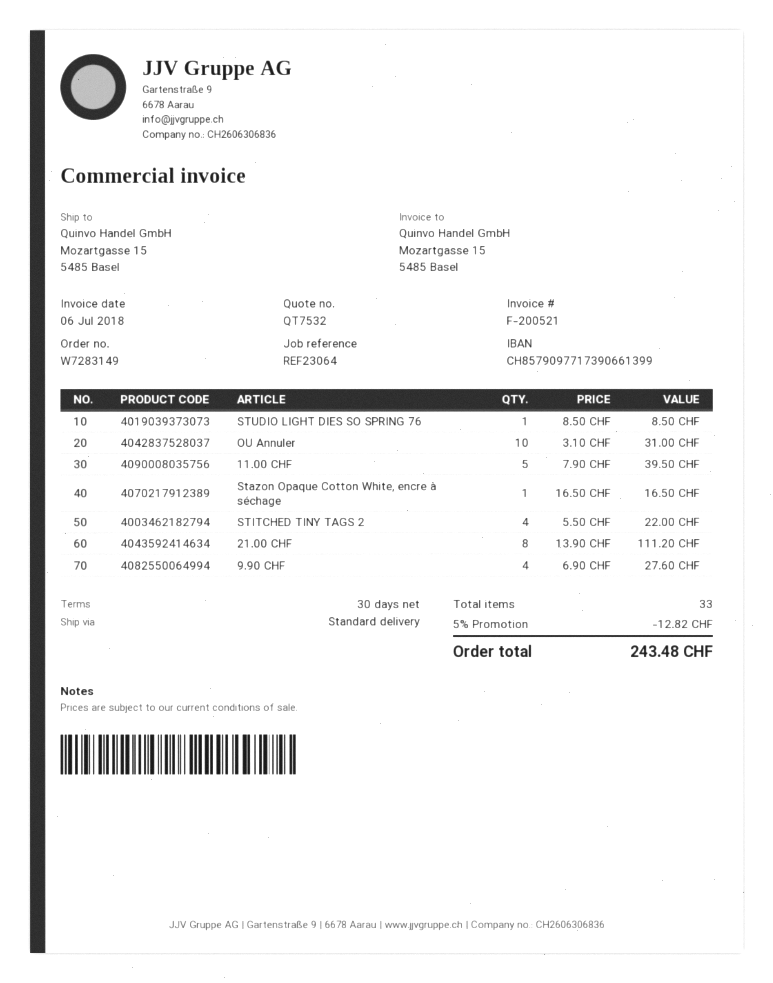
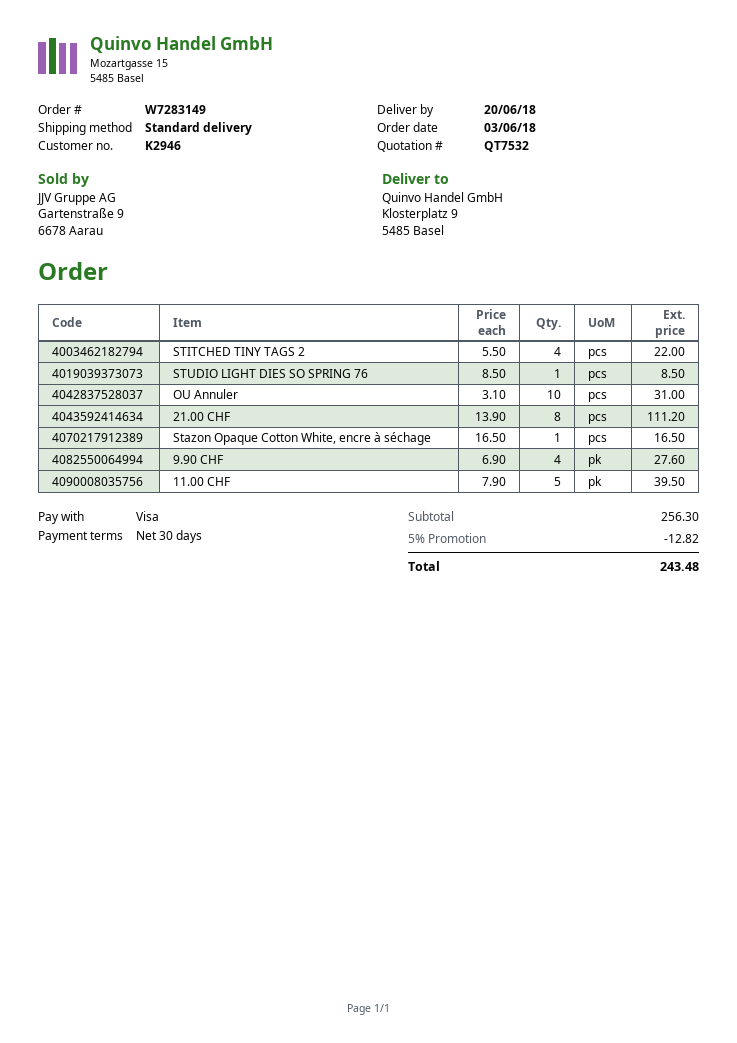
ship to: Mozartgasse 15, 5485 Basel -> Klosterplatz 9, 5485 Basel

